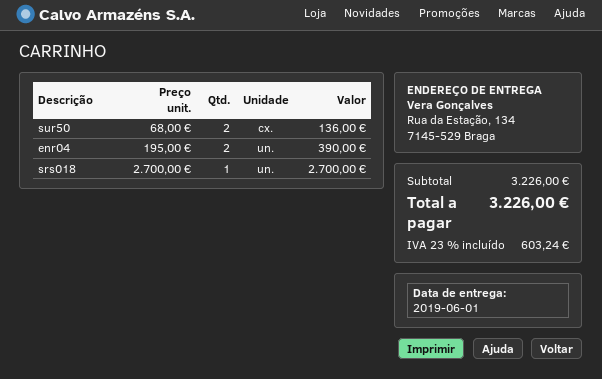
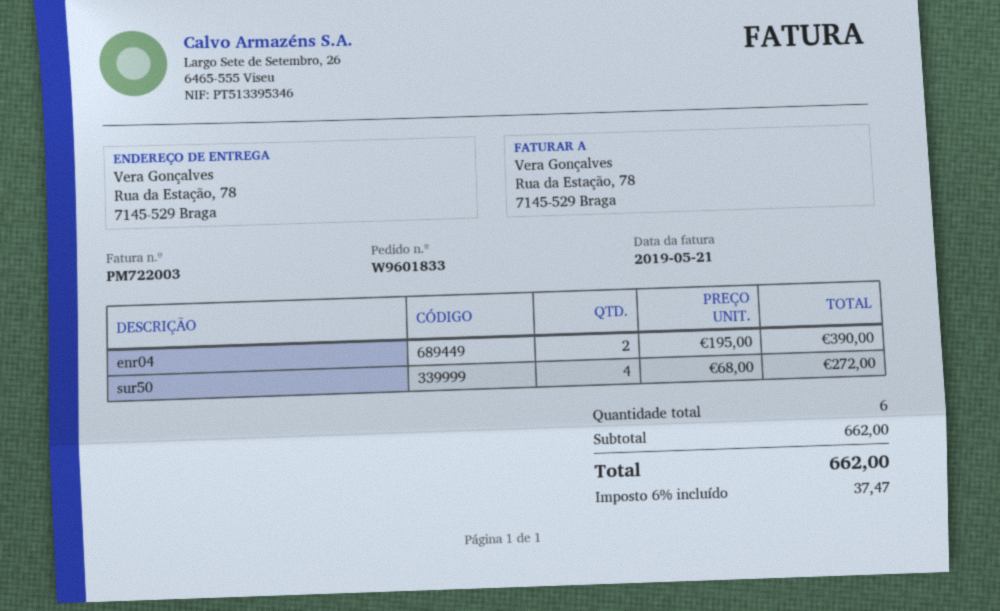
ship to: Rua da Estação, 134, 7145-529 Braga -> Rua da Estação, 78, 7145-529 Braga
sur50: 2 x 68.00 = 136.00 -> 4 x 68.00 = 272.00
srs018: 1 x 2700.00 = 2700.00 -> none
subtotal: 3226.00 -> 662.00
tax: 23% = 603.24 -> 6% = 37.47
total: 3226.00 -> 662.00

